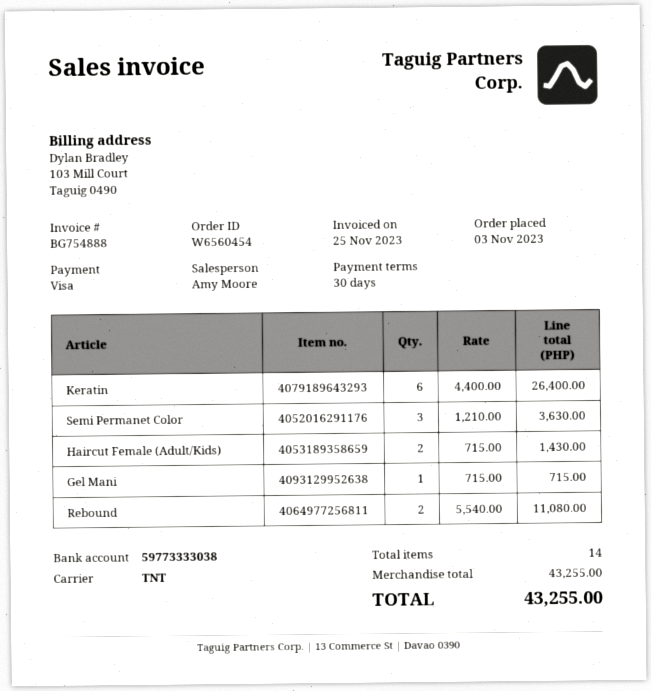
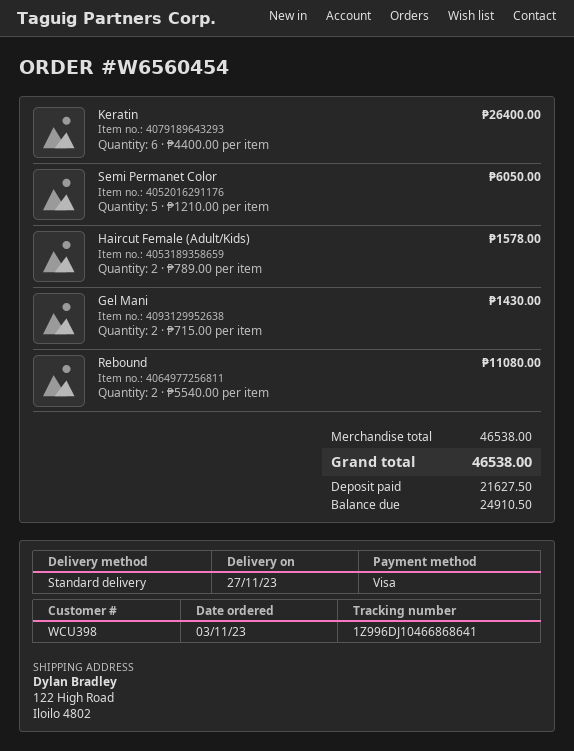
shipping method: TNT -> standard
Semi Permanet Color: 3 x 1210.00 = 3630.00 -> 5 x 1210.00 = 6050.00
Haircut Female (Adult/Kids): 2 x 715.00 = 1430.00 -> 2 x 789.00 = 1578.00
Gel Mani: 1 x 715.00 = 715.00 -> 2 x 715.00 = 1430.00
subtotal: 43255.00 -> 46538.00
total: 43255.00 -> 46538.00

